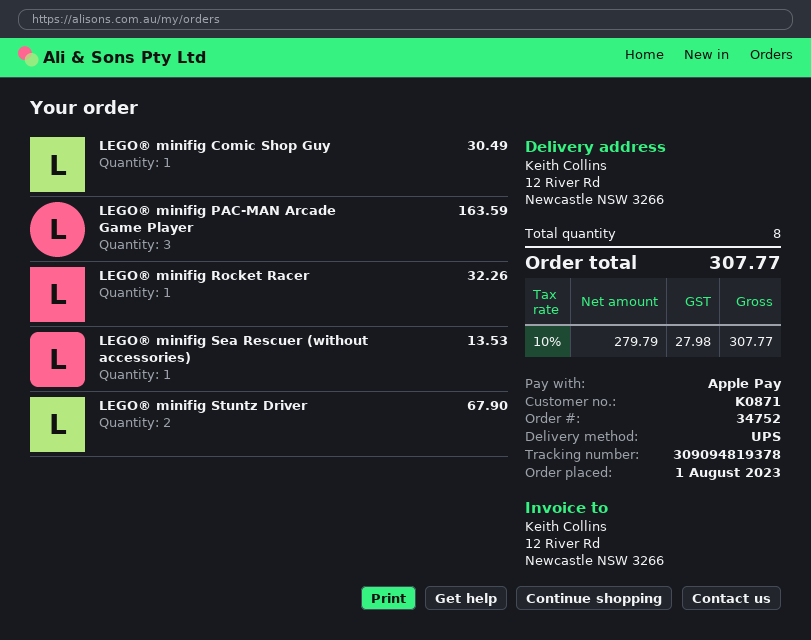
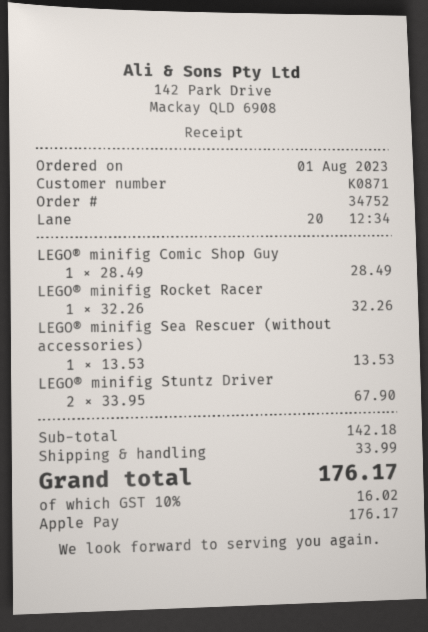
LEGO® minifig Comic Shop Guy: 1 for 30.49 -> 1 for 28.49
LEGO® minifig PAC-MAN Arcade Game Player: 3 for 163.59 -> none
shipping: none -> 33.99
tax: 10% = 27.98 -> 10% = 16.02
total: 307.77 -> 176.17

